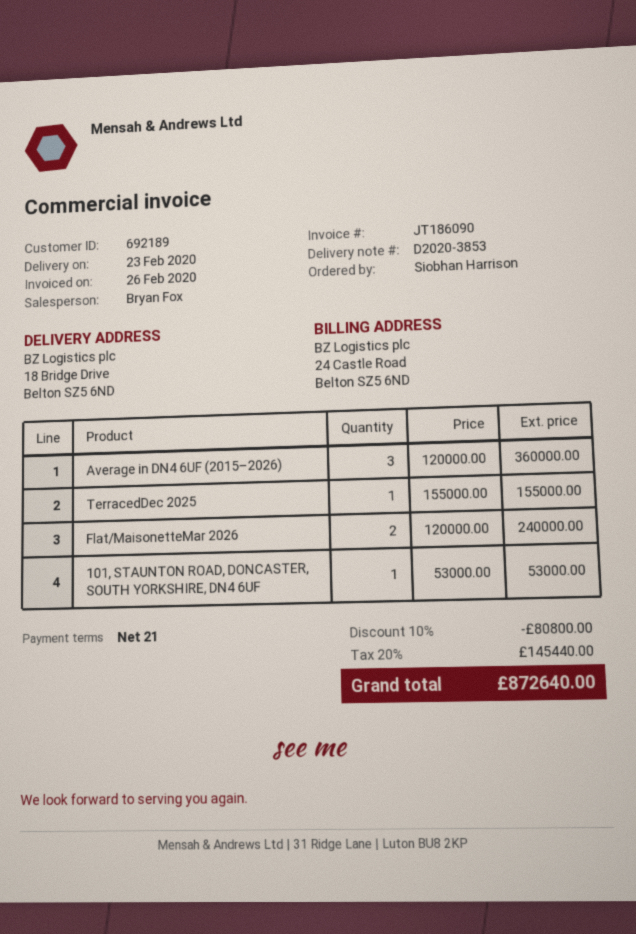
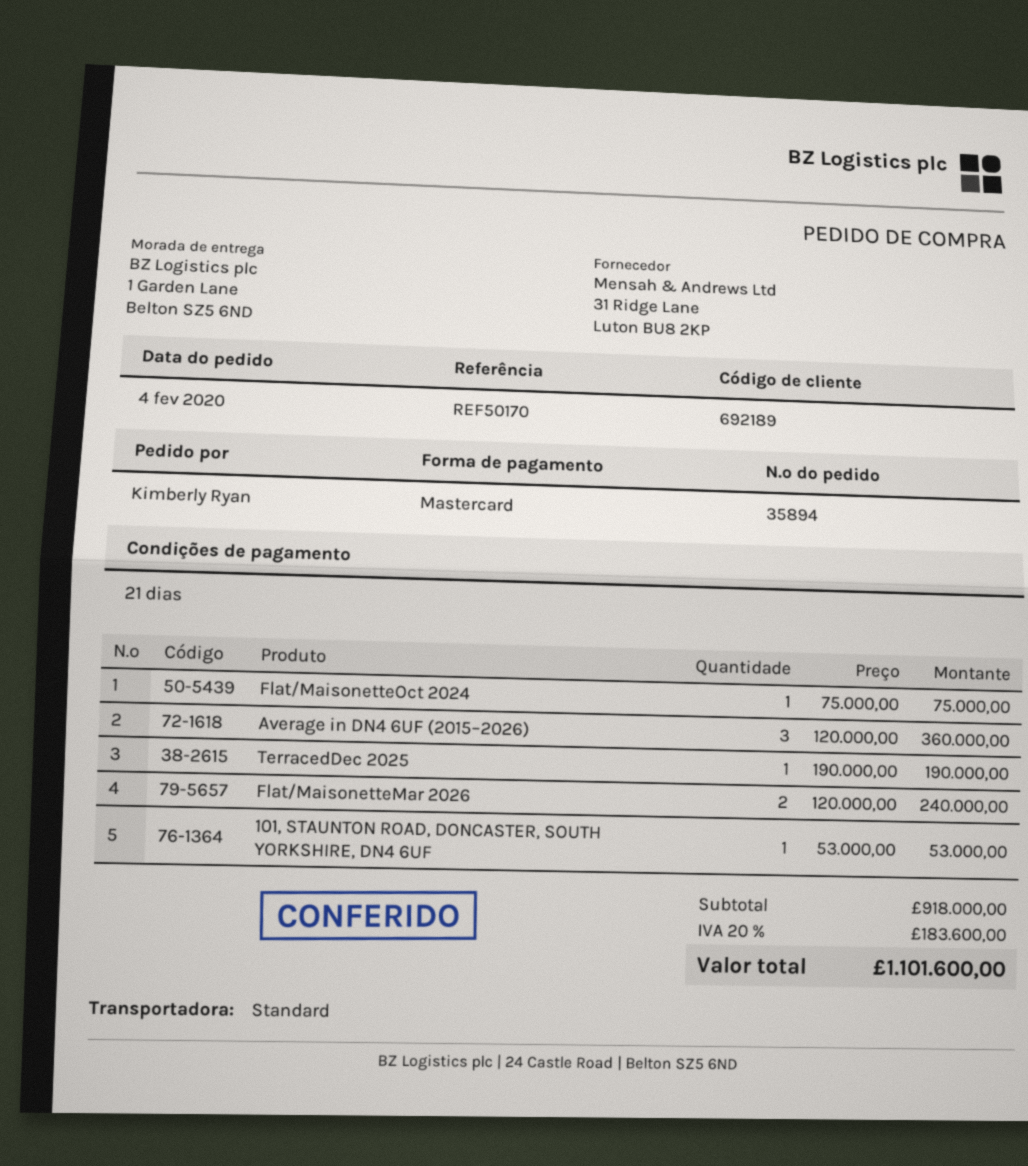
ordered by: Siobhan Harrison -> Kimberly Ryan
ship to: 18 Bridge Drive, Belton SZ5 6ND -> 1 Garden Lane, Belton SZ5 6ND
TerracedDec 2025: 1 x 155000.00 = 155000.00 -> 1 x 190000.00 = 190000.00
Flat/MaisonetteOct 2024: none -> 1 x 75000.00 = 75000.00
discount: 10% = 80800.00 -> none
tax: 20% = 145440.00 -> 20% = 183600.00
total: 872640.00 -> 1101600.00

